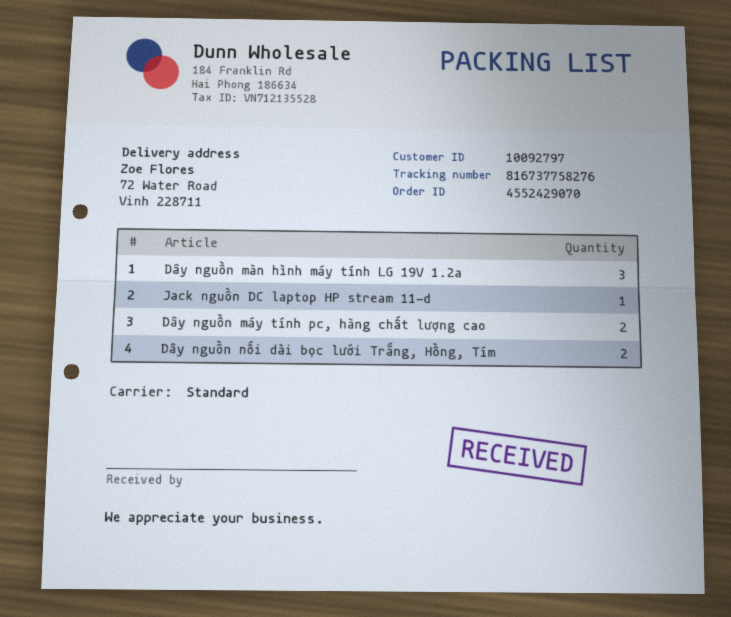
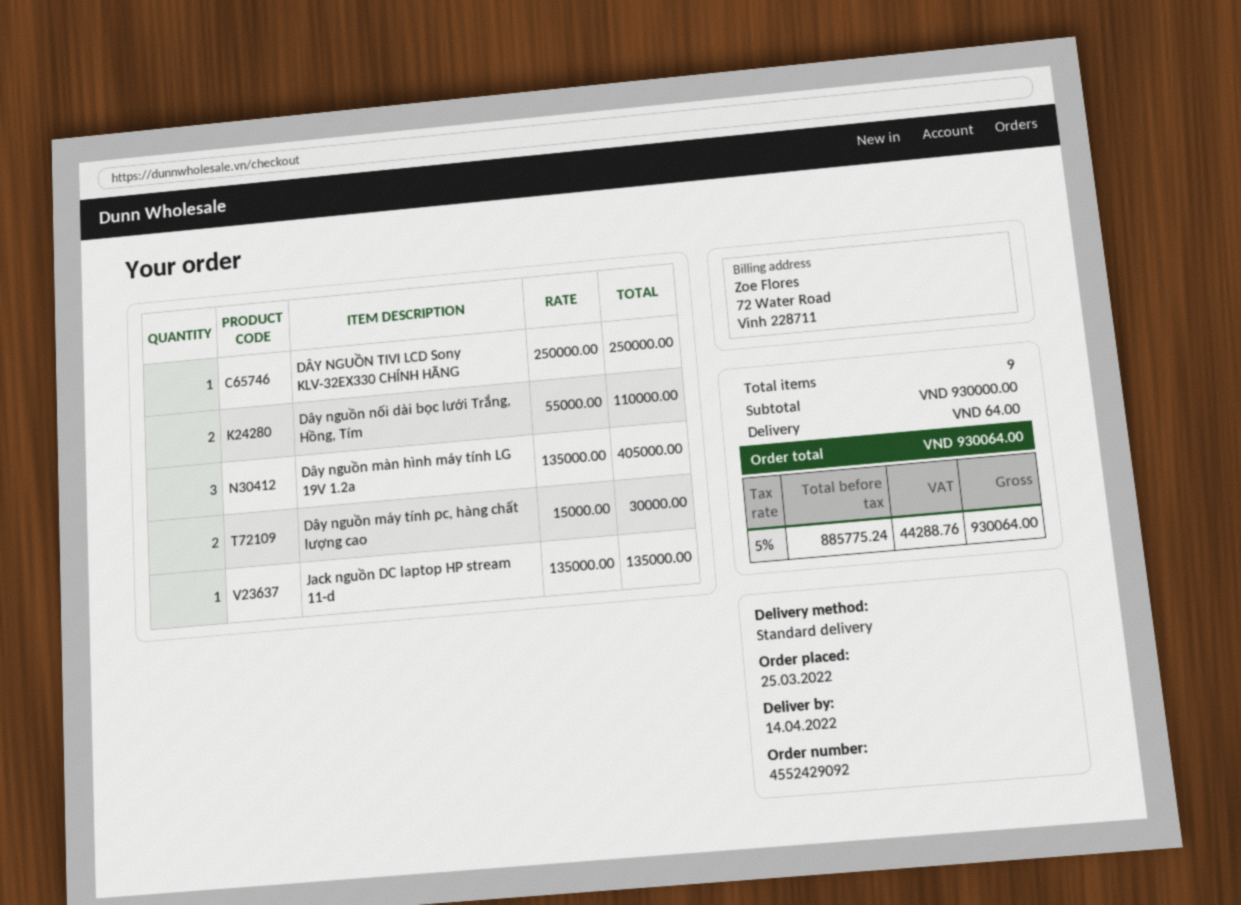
order number: 4552429070 -> 4552429092
DÂY NGUỒN TIVI LCD Sony KLV-32EX330 CHÍNH HÃNG: none -> 1

